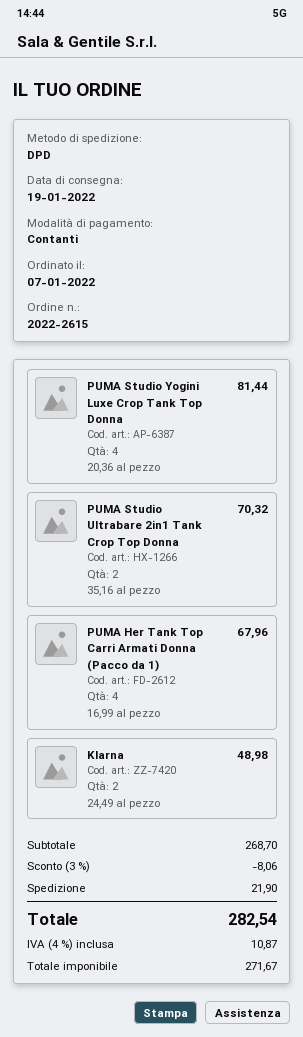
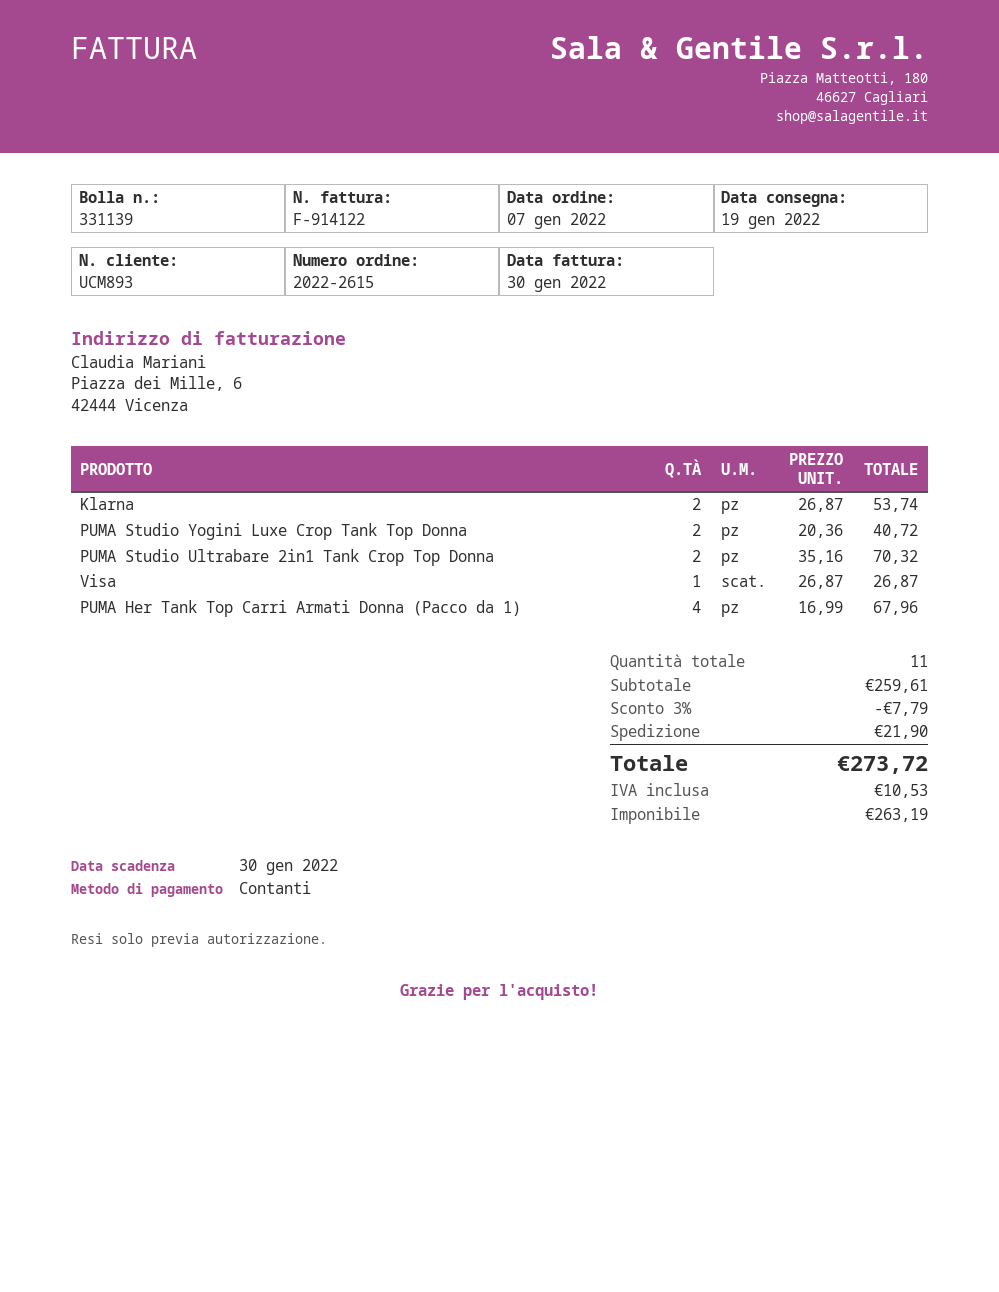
PUMA Studio Yogini Luxe Crop Tank Top Donna: 4 x 20.36 = 81.44 -> 2 x 20.36 = 40.72
Klarna: 2 x 24.49 = 48.98 -> 2 x 26.87 = 53.74
Visa: none -> 1 x 26.87 = 26.87
subtotal: 268.70 -> 259.61
discount: 3% = 8.06 -> 3% = 7.79
net: 271.67 -> 263.19
tax: 10.87 -> 10.53
total: 282.54 -> 273.72

